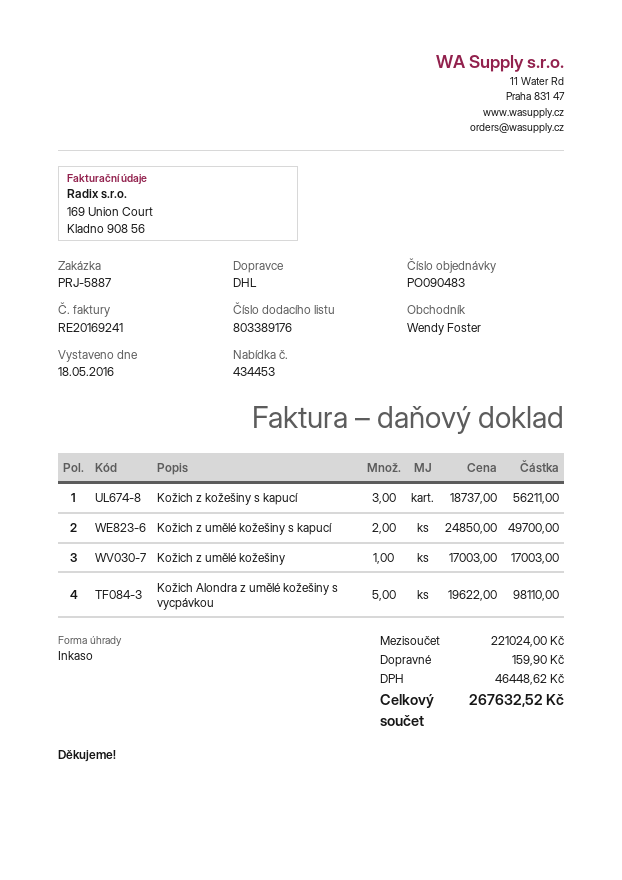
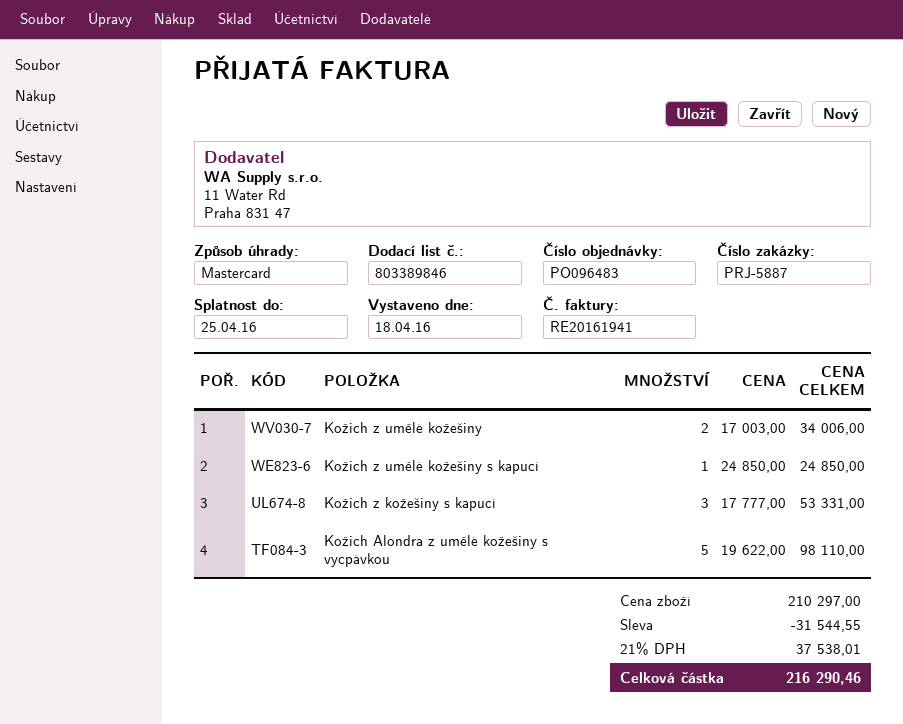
order number: PO090483 -> PO096483
delivery note number: 803389176 -> 803389846
invoice number: RE20169241 -> RE20161941
invoice date: 2016-05-18 -> 2016-04-18
payment method: direct debit -> Mastercard
Kožich z kožešiny s kapucí: 3 x 18737.00 = 56211.00 -> 3 x 17777.00 = 53331.00
Kožich z umělé kožešiny s kapucí: 2 x 24850.00 = 49700.00 -> 1 x 24850.00 = 24850.00
Kožich z umělé kožešiny: 1 x 17003.00 = 17003.00 -> 2 x 17003.00 = 34006.00
subtotal: 221024.00 -> 210297.00
discount: none -> 31544.55
shipping: 159.90 -> none
tax: 46448.62 -> 37538.01
total: 267632.52 -> 216290.46

